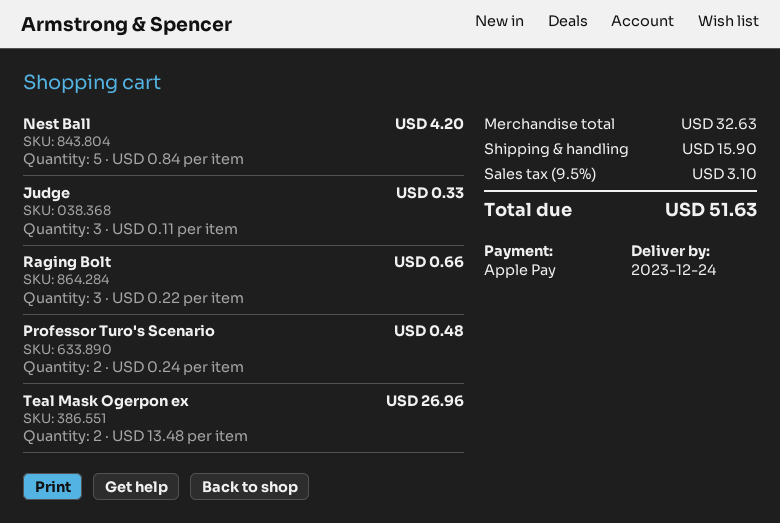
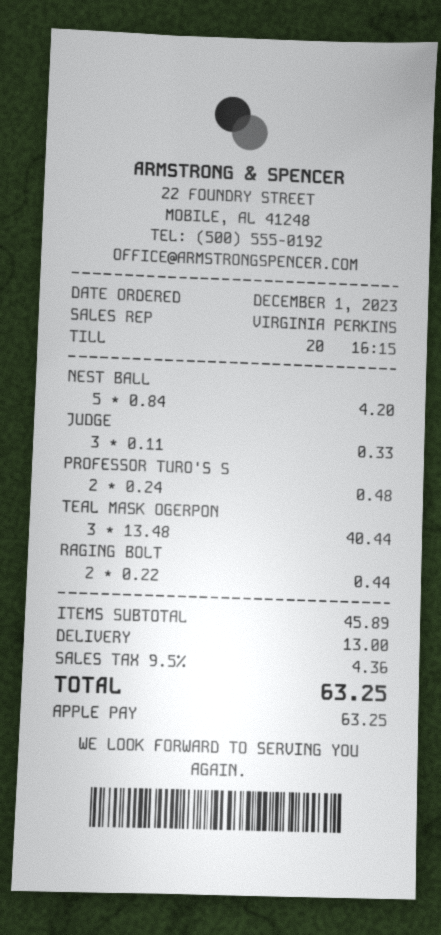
Raging Bolt: 3 x 0.22 = 0.66 -> 2 x 0.22 = 0.44
Teal Mask Ogerpon ex: 2 x 13.48 = 26.96 -> 3 x 13.48 = 40.44
subtotal: 32.63 -> 45.89
shipping: 15.90 -> 13.00
tax: 9.5% = 3.10 -> 9.5% = 4.36
total: 51.63 -> 63.25

